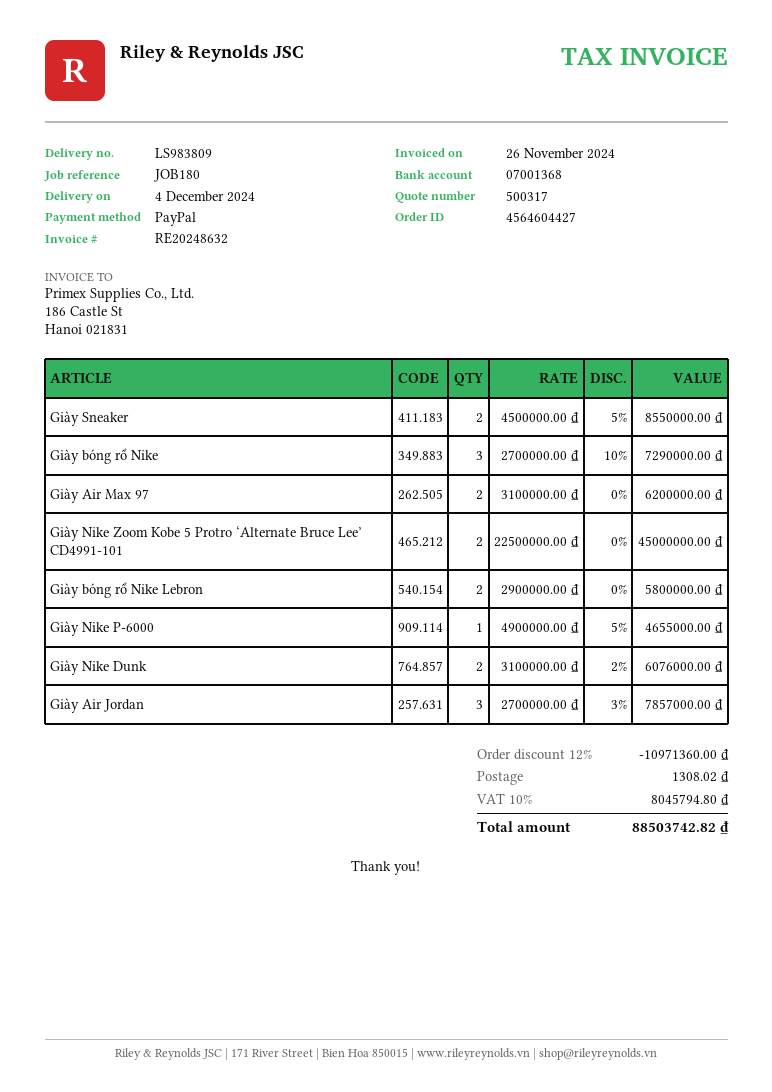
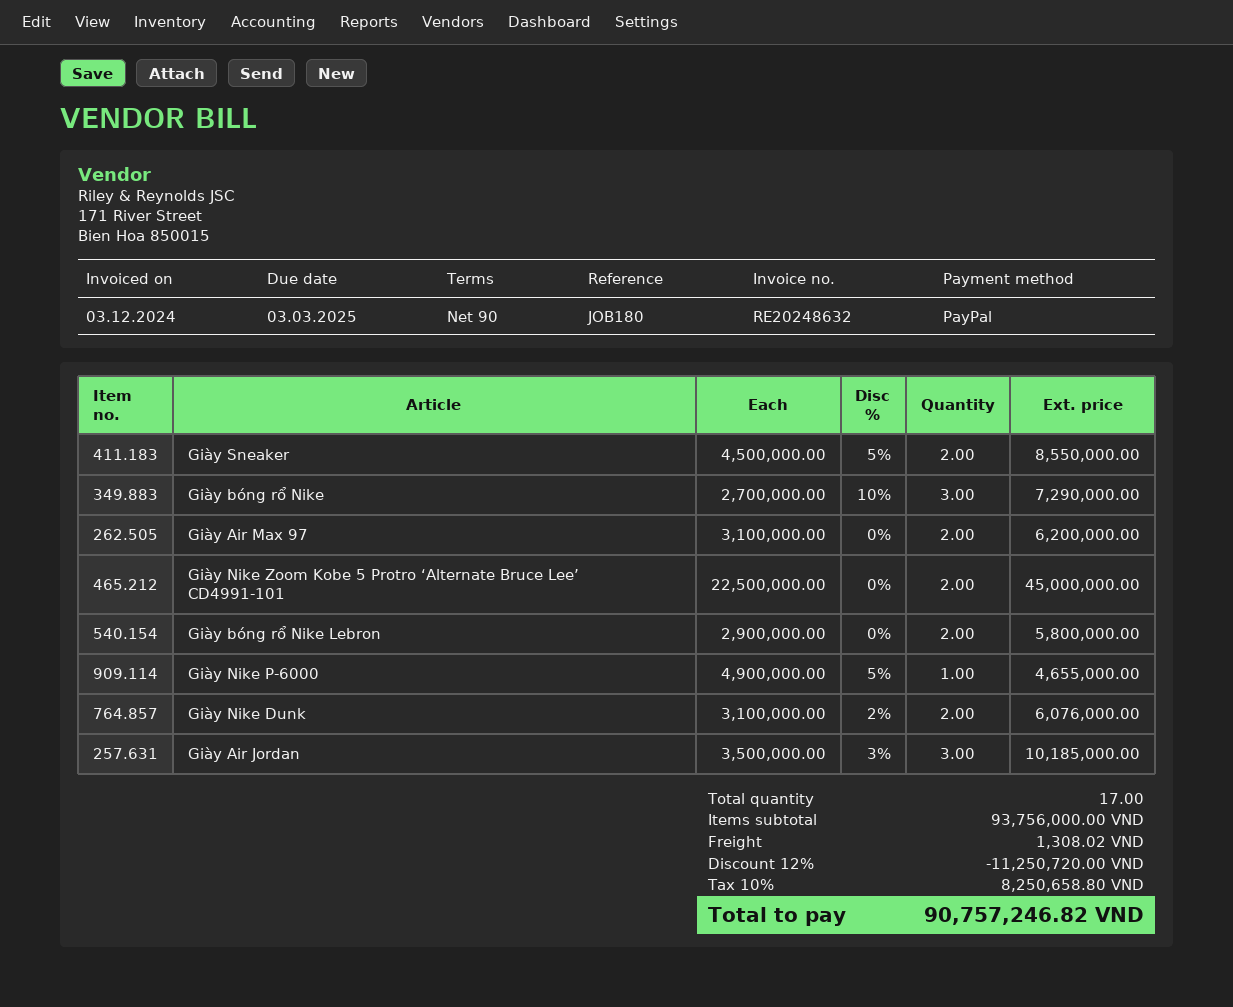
invoice date: 2024-11-26 -> 2024-12-03
Giày Air Jordan: 3 x 2700000.00 - 3% = 7857000.00 -> 3 x 3500000.00 - 3% = 10185000.00
discount: 12% = 10971360.00 -> 12% = 11250720.00
tax: 10% = 8045794.80 -> 10% = 8250658.80
total: 88503742.82 -> 90757246.82

